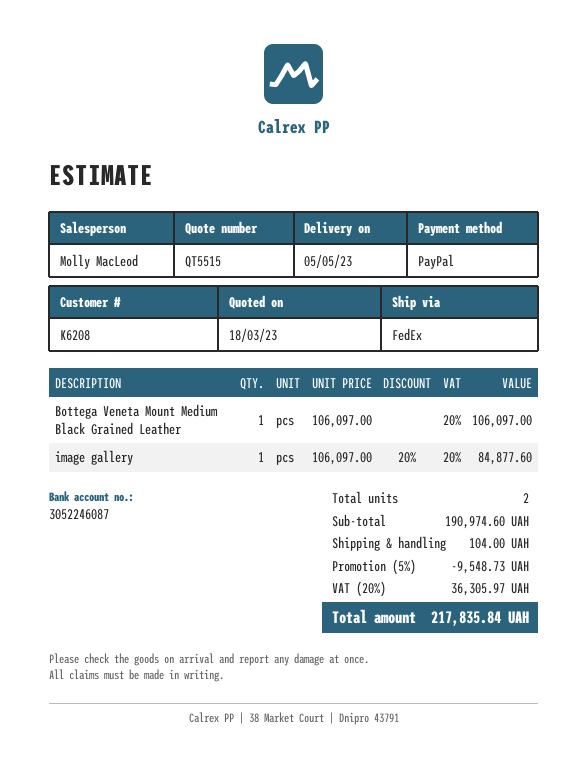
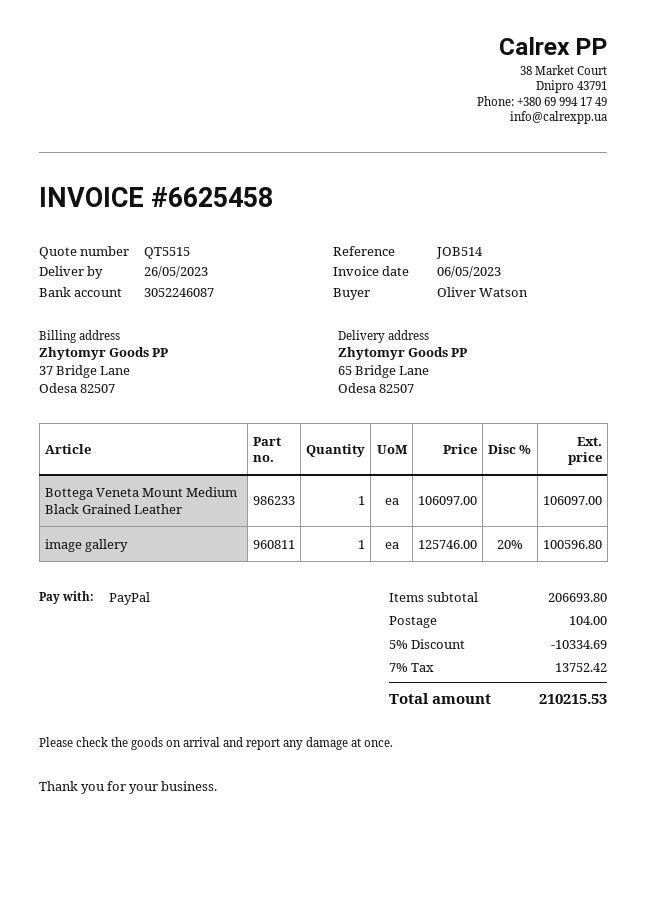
delivery date: 2023-05-05 -> 2023-05-26
image gallery: 1 x 106097.00 - 20% = 84877.60 -> 1 x 125746.00 - 20% = 100596.80
subtotal: 190974.60 -> 206693.80
discount: 5% = 9548.73 -> 5% = 10334.69
tax: 20% = 36305.97 -> 7% = 13752.42
total: 217835.84 -> 210215.53

